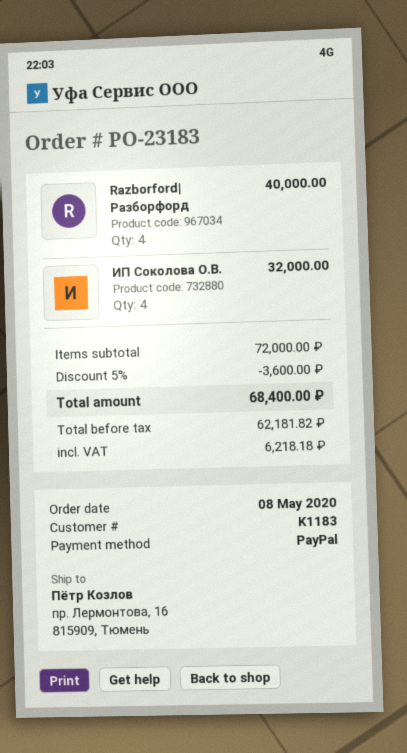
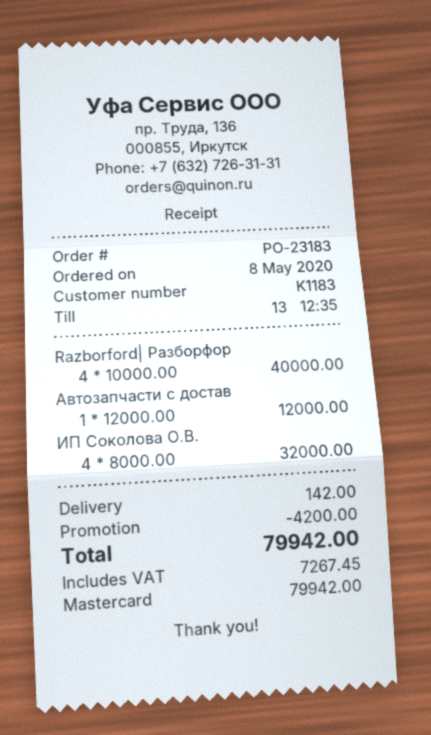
payment method: PayPal -> Mastercard
Автозапчасти с достав: none -> 1 for 12000.00
discount: 3600.00 -> 4200.00
shipping: none -> 142.00
tax: 6218.18 -> 7267.45
total: 68400.00 -> 79942.00

